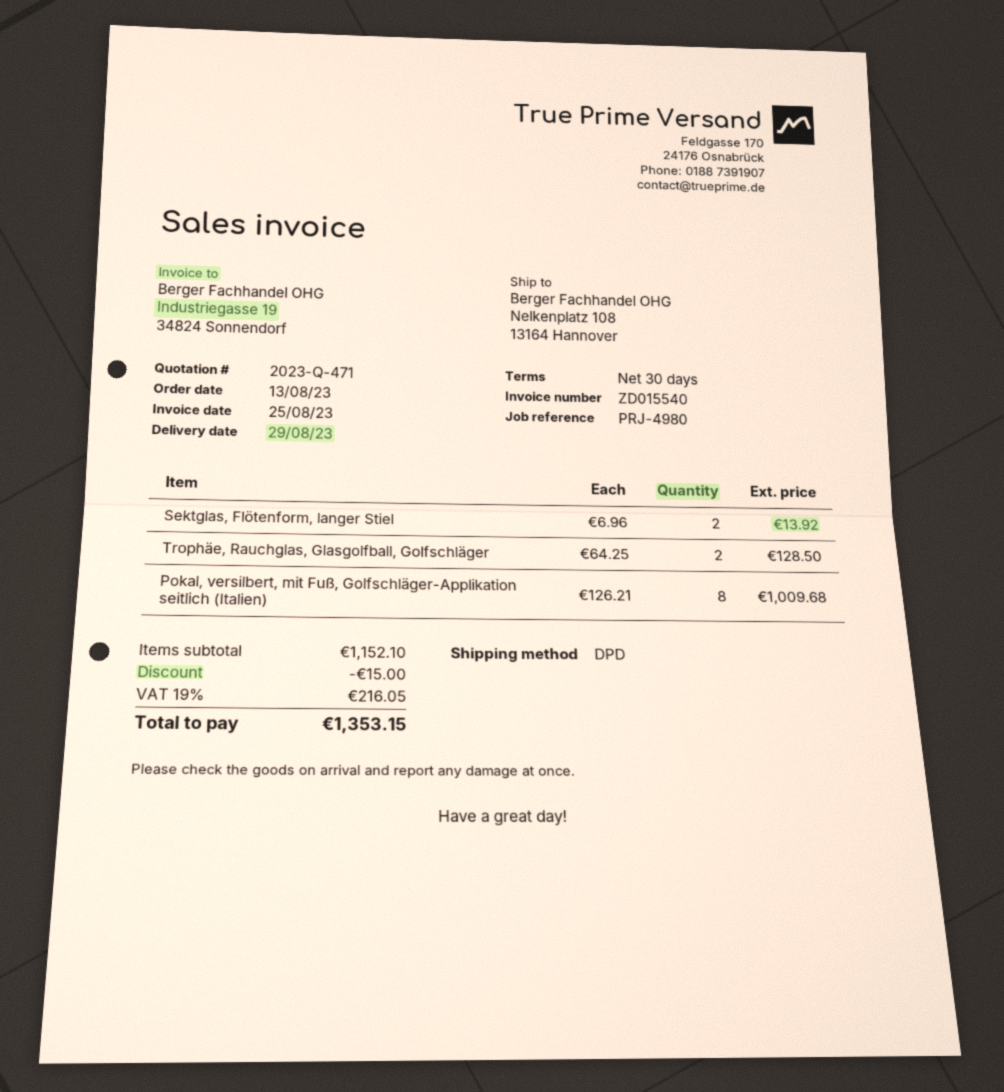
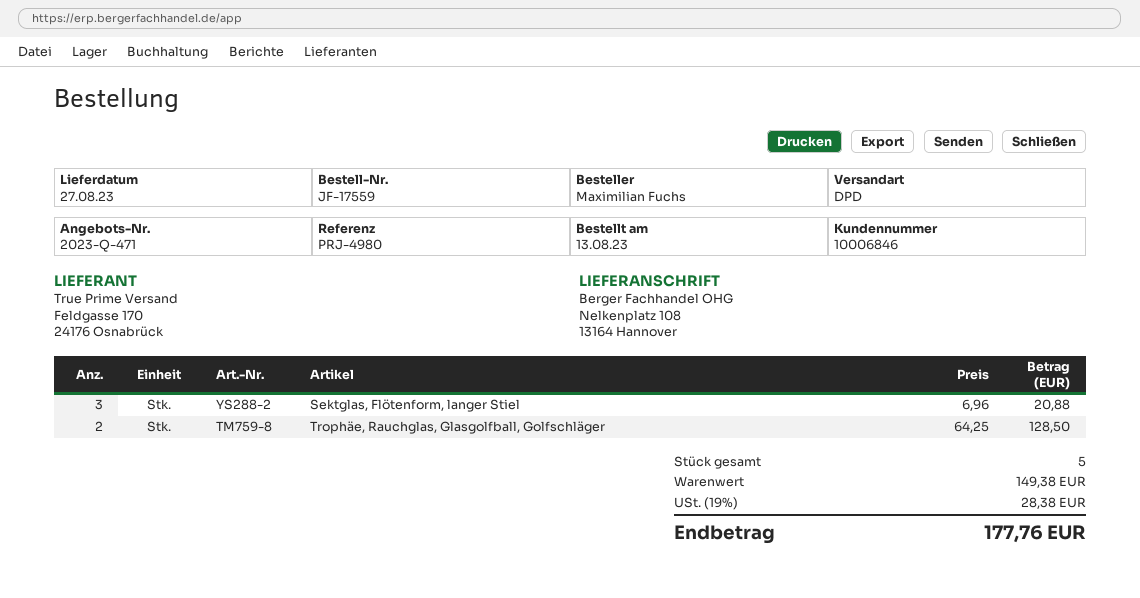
delivery date: 2023-08-29 -> 2023-08-27
Sektglas, Flötenform, langer Stiel: 2 x 6.96 = 13.92 -> 3 x 6.96 = 20.88
Pokal, versilbert, mit Fuß, Golfschläger-Applikation seitlich (Italien): 8 x 126.21 = 1009.68 -> none
subtotal: 1152.10 -> 149.38
discount: 15.00 -> none
tax: 19% = 216.05 -> 19% = 28.38
total: 1353.15 -> 177.76

